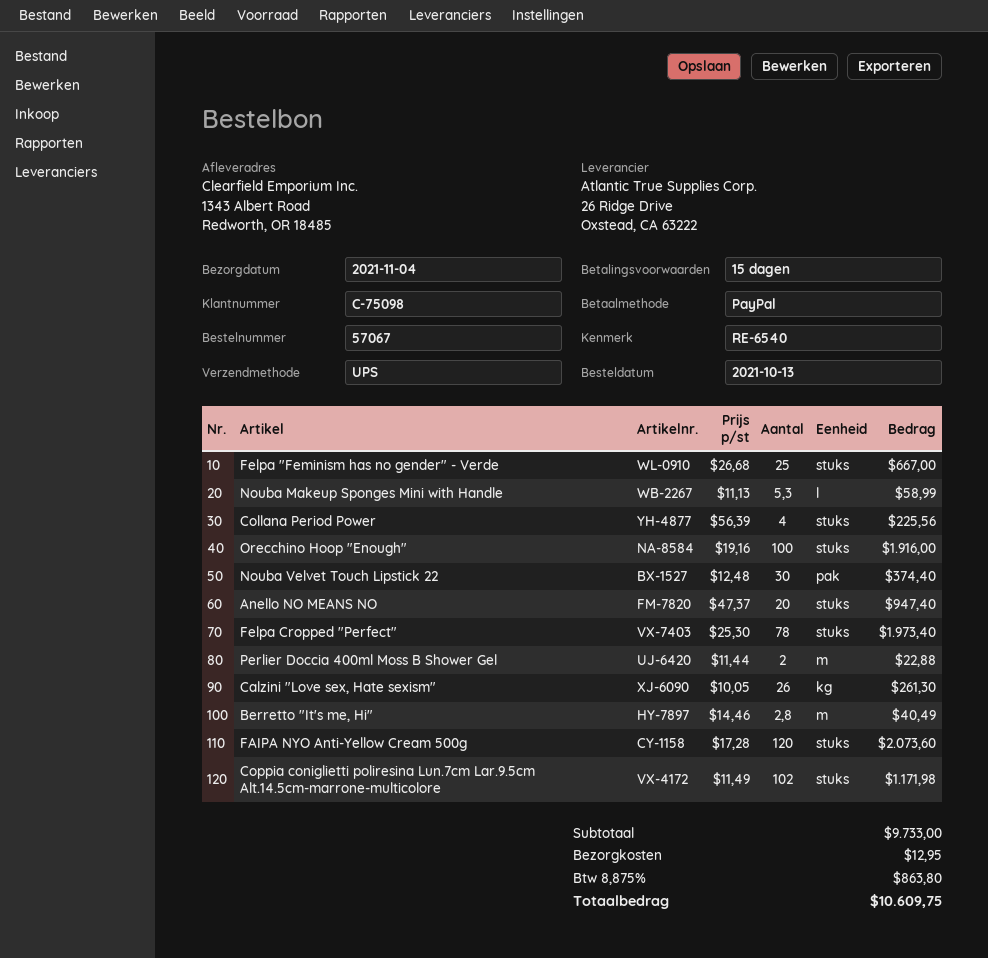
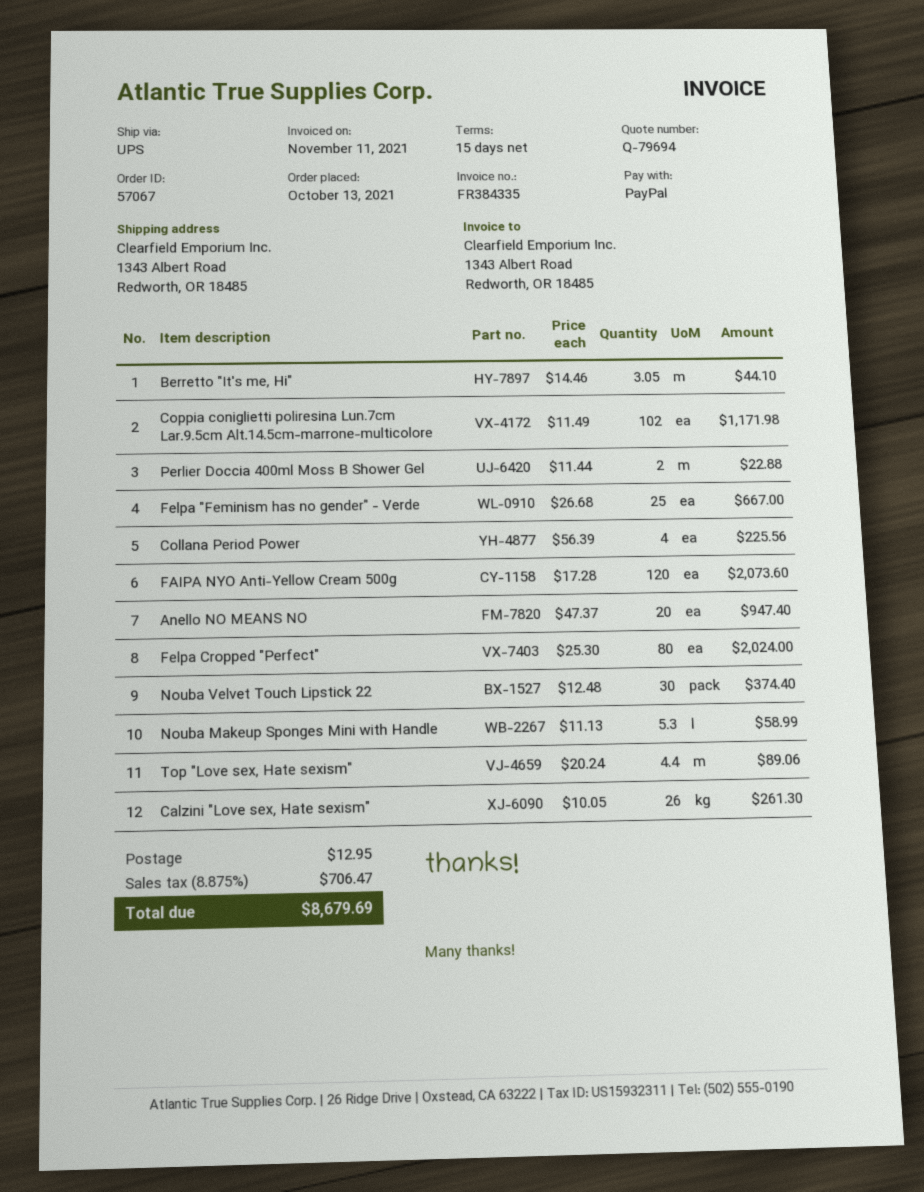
Orecchino Hoop "Enough": 100 x 19.16 = 1916.00 -> none
Felpa Cropped "Perfect": 78 x 25.30 = 1973.40 -> 80 x 25.30 = 2024.00
Berretto "It's me, Hi": 2.8 x 14.46 = 40.49 -> 3.05 x 14.46 = 44.10
Top "Love sex, Hate sexism": none -> 4.4 x 20.24 = 89.06
tax: 8.875% = 863.80 -> 8.875% = 706.47
total: 10609.75 -> 8679.69

